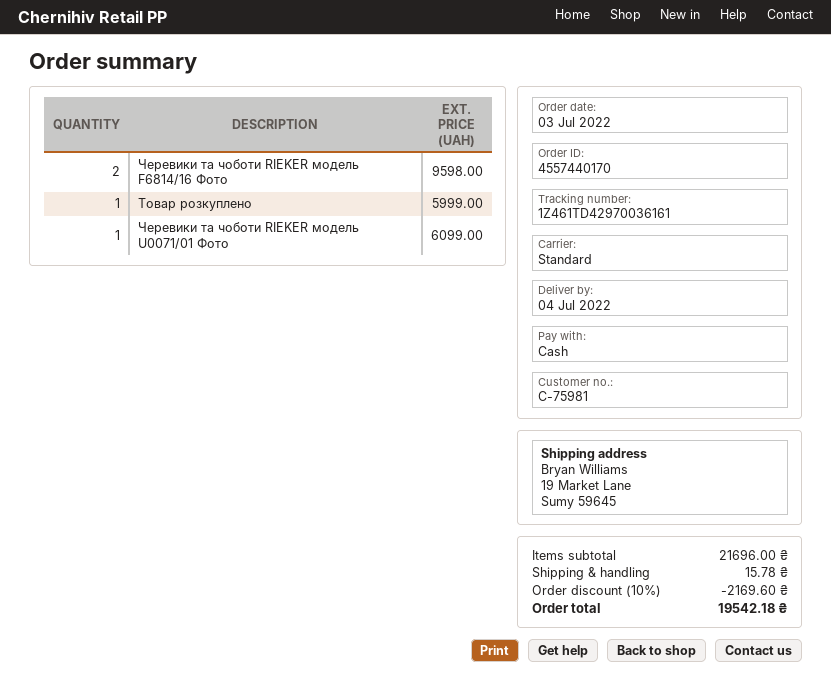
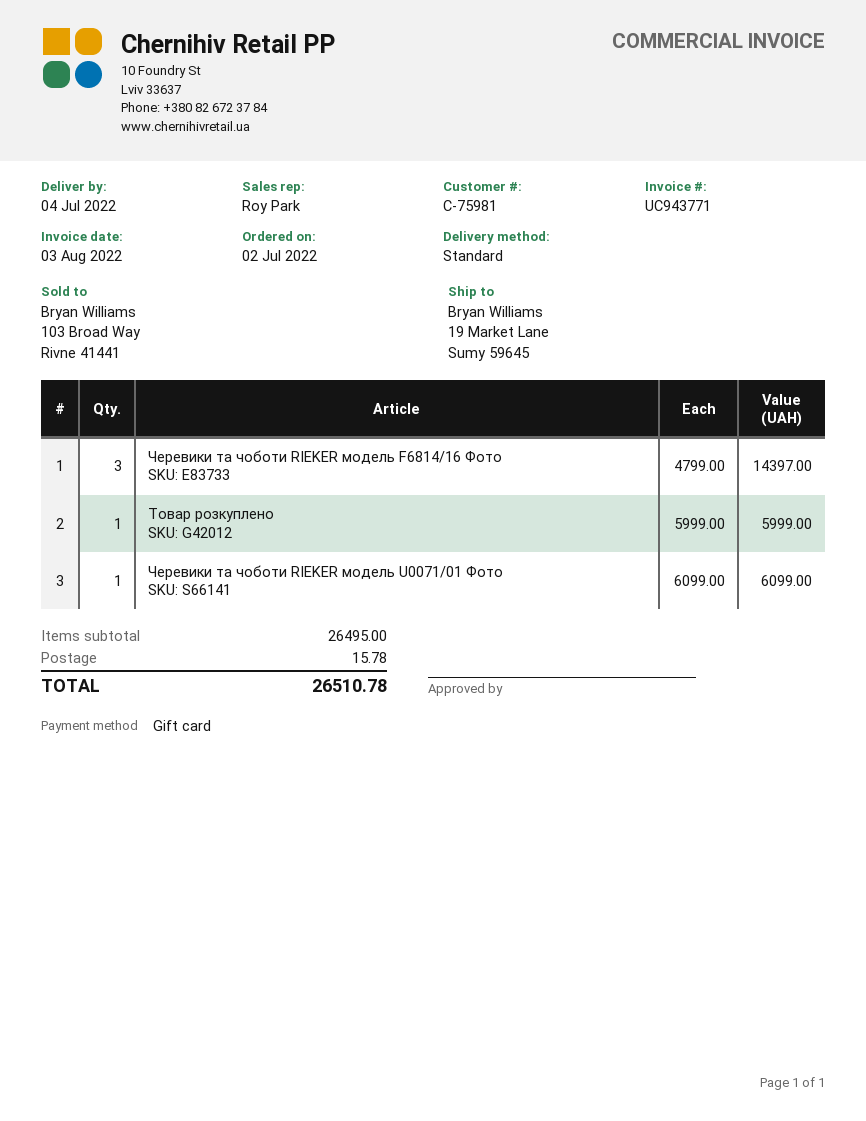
order date: 2022-07-03 -> 2022-07-02
payment method: cash -> gift card
Черевики та чоботи RIEKER модель F6814/16 Фото: 2 for 9598.00 -> 3 for 14397.00
subtotal: 21696.00 -> 26495.00
discount: 10% = 2169.60 -> none
total: 19542.18 -> 26510.78

